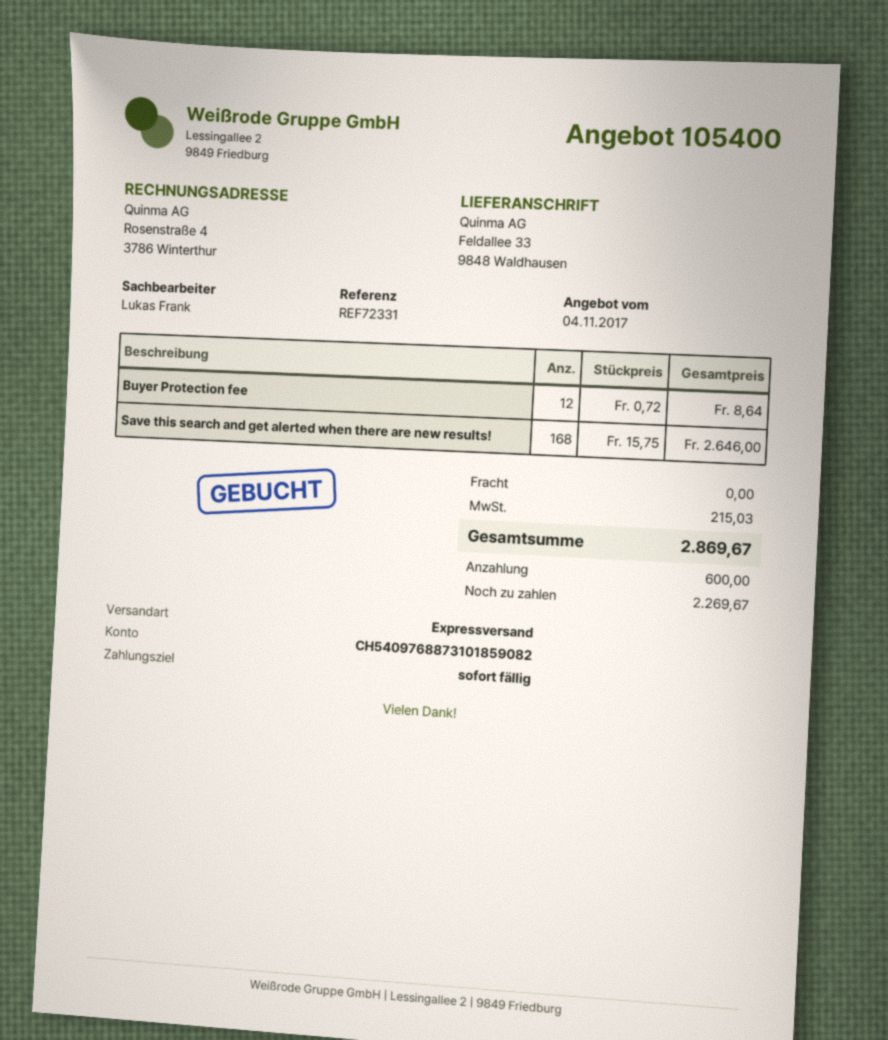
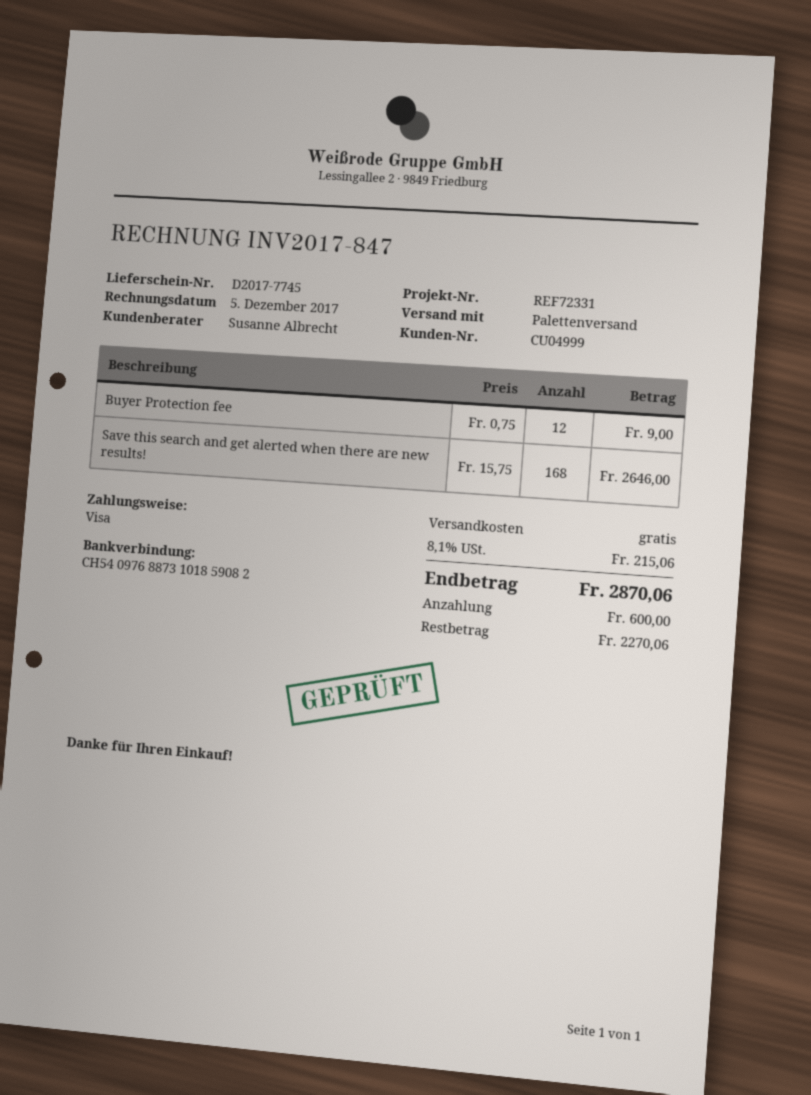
sales rep: Lukas Frank -> Susanne Albrecht
shipping method: express -> pallet freight
Buyer Protection fee: 12 x 0.72 = 8.64 -> 12 x 0.75 = 9.00
tax: 215.03 -> 215.06
total: 2869.67 -> 2870.06
balance: 2269.67 -> 2270.06

